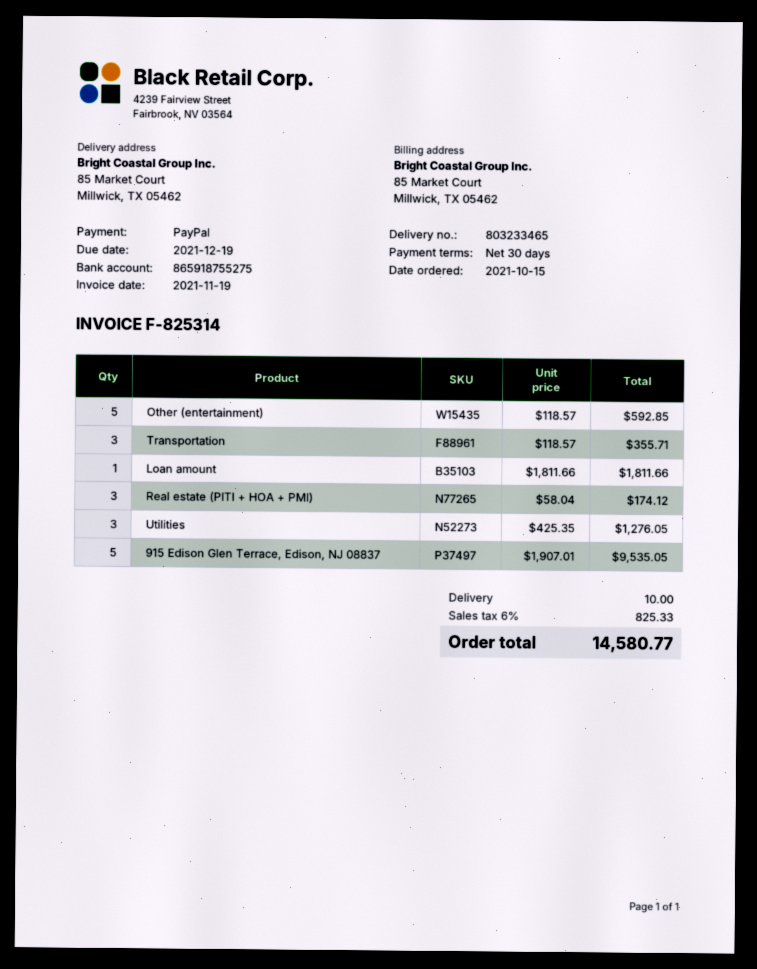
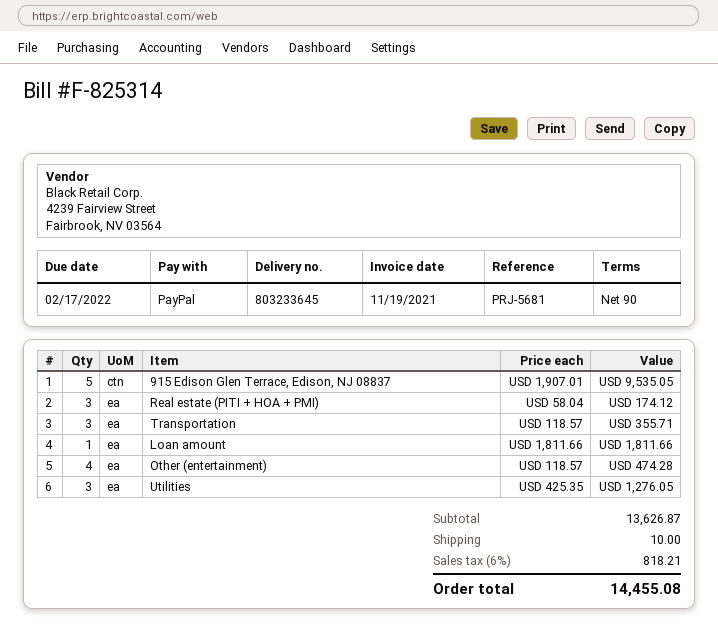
delivery note number: 803233465 -> 803233645
payment terms: 30 days -> 90 days
due date: 2021-12-19 -> 2022-02-17
Other (entertainment): 5 x 118.57 = 592.85 -> 4 x 118.57 = 474.28
tax: 6% = 825.33 -> 6% = 818.21
total: 14580.77 -> 14455.08

